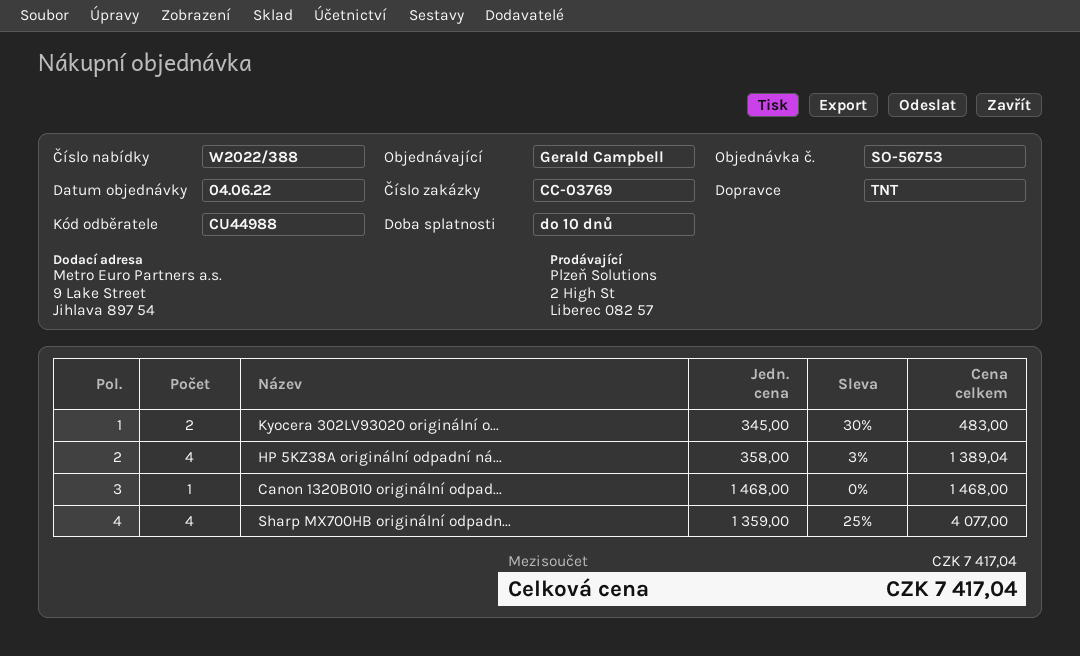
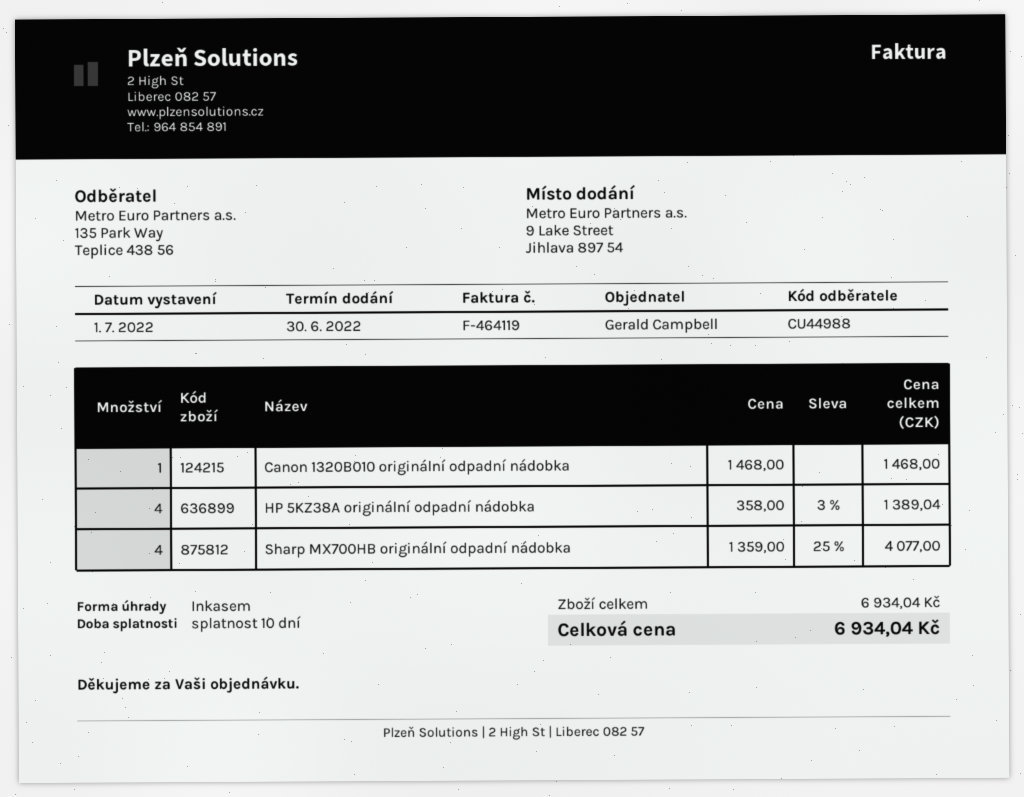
Kyocera 302LV93020 originální o...: 2 x 345.00 - 30% = 483.00 -> none
subtotal: 7417.04 -> 6934.04
total: 7417.04 -> 6934.04

